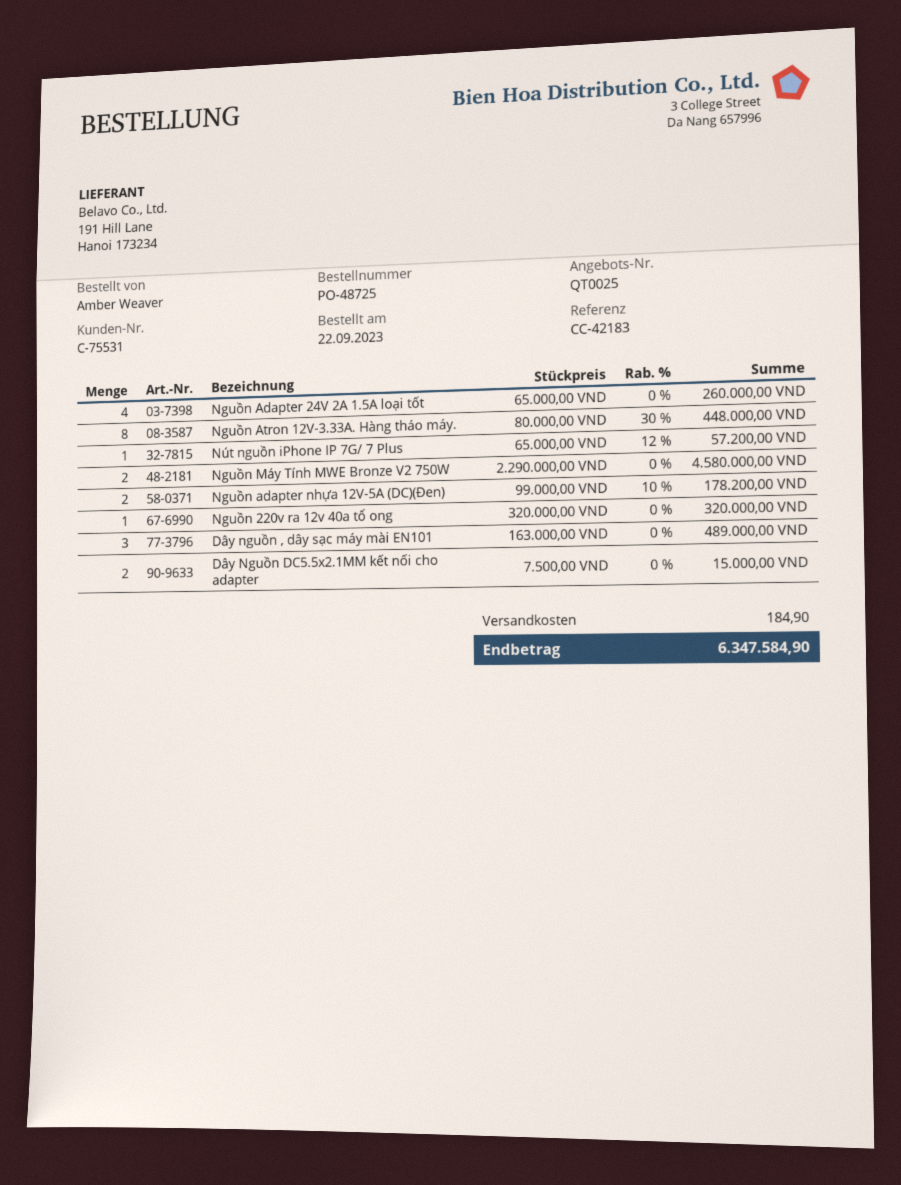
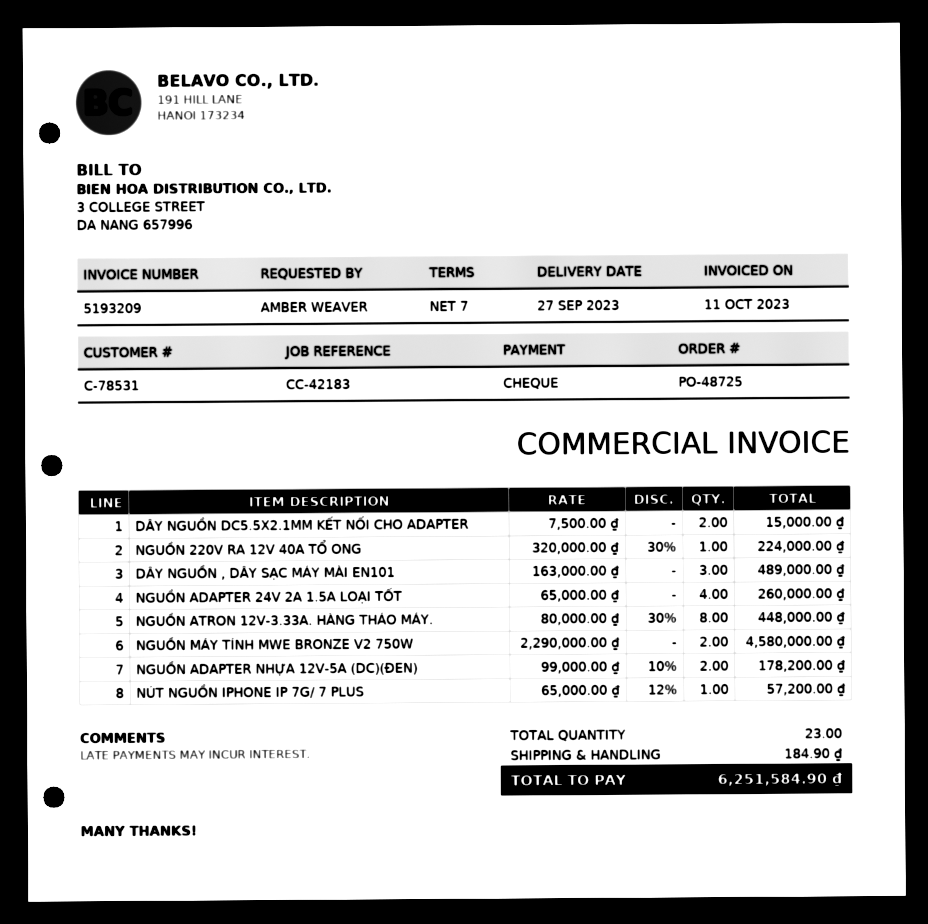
customer number: C-75531 -> C-78531
Nguồn 220v ra 12v 40a tổ ong: 1 x 320000.00 = 320000.00 -> 1 x 320000.00 - 30% = 224000.00
total: 6347584.90 -> 6251584.90

